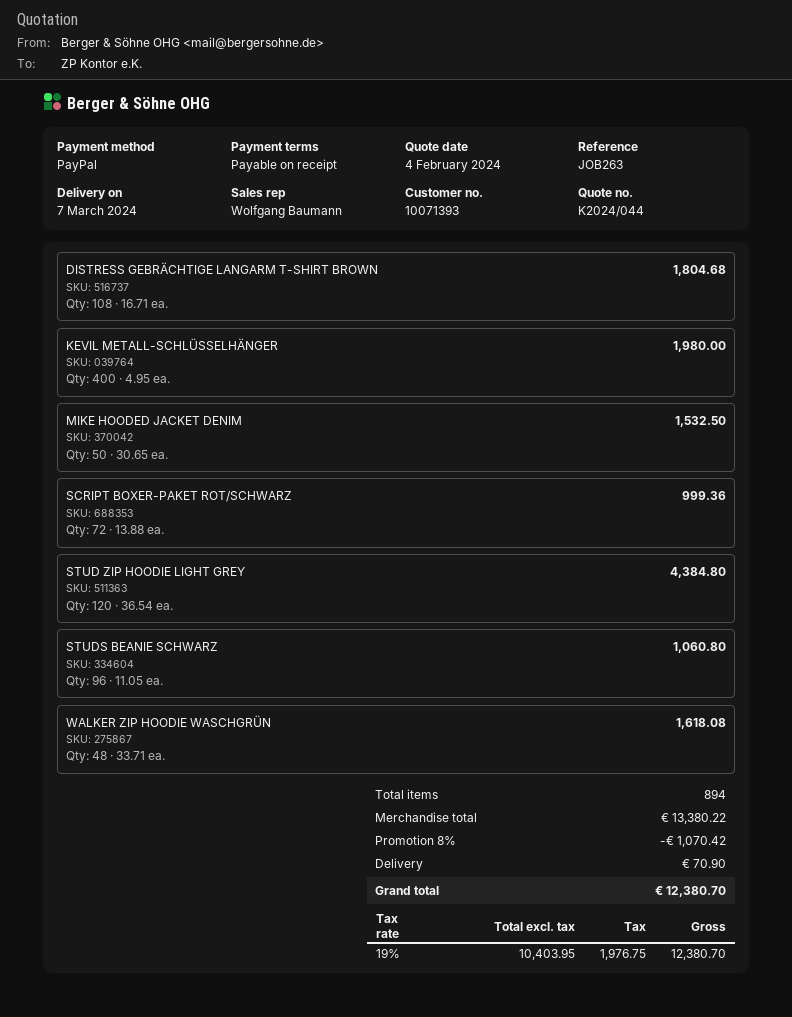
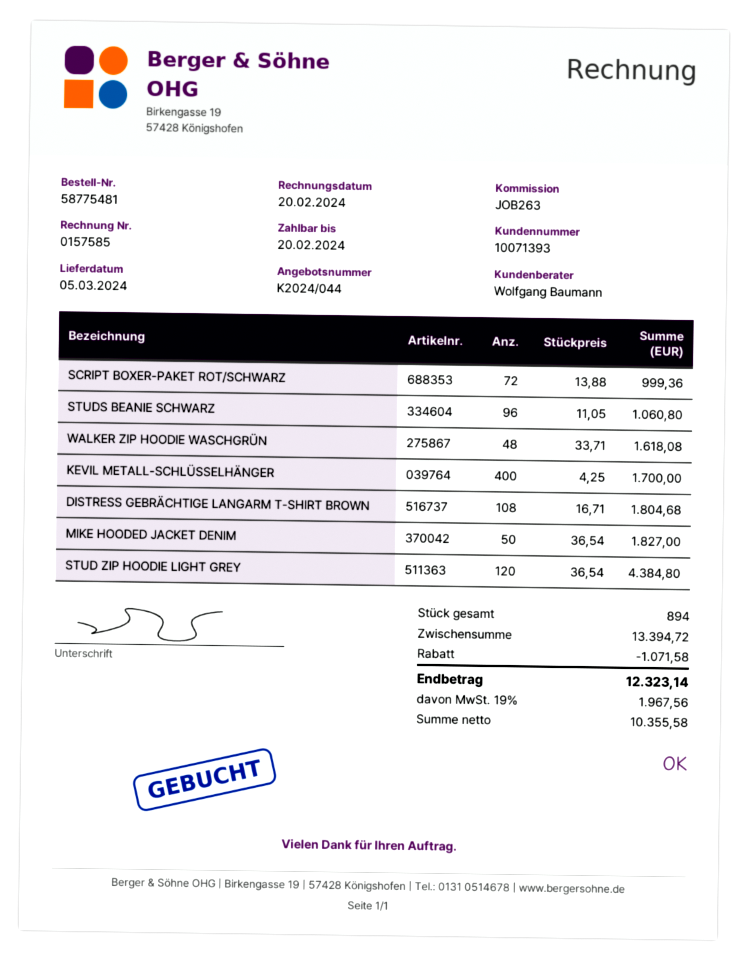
delivery date: 2024-03-07 -> 2024-03-05
KEVIL METALL-SCHLÜSSELHÄNGER: 400 x 4.95 = 1980.00 -> 400 x 4.25 = 1700.00
MIKE HOODED JACKET DENIM: 50 x 30.65 = 1532.50 -> 50 x 36.54 = 1827.00
subtotal: 13380.22 -> 13394.72
discount: 1070.42 -> 1071.58
shipping: 70.90 -> none
net: 10403.95 -> 10355.58
tax: 19% = 1976.75 -> 19% = 1967.56
total: 12380.70 -> 12323.14

